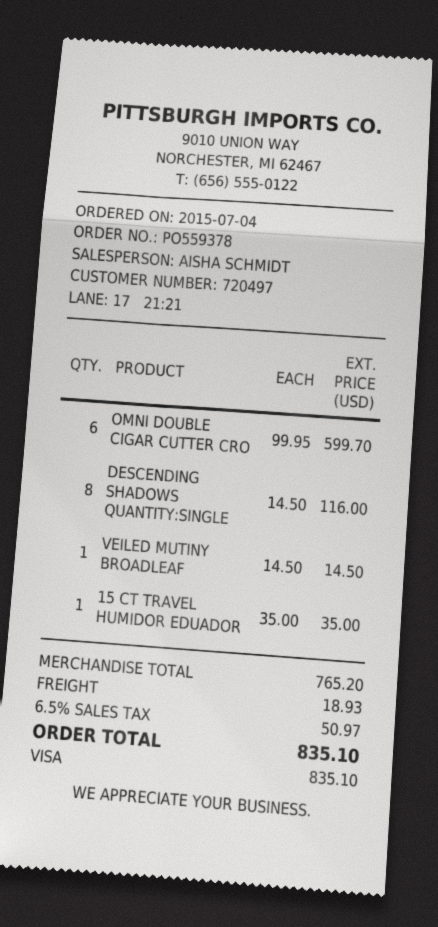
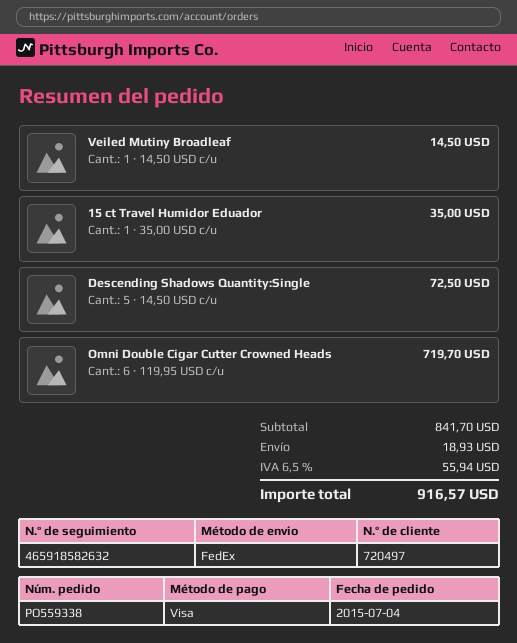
order number: PO559378 -> PO559338
OMNI DOUBLE CIGAR CUTTER CRO: 6 x 99.95 = 599.70 -> 6 x 119.95 = 719.70
DESCENDING SHADOWS QUANTITY:SINGLE: 8 x 14.50 = 116.00 -> 5 x 14.50 = 72.50
subtotal: 765.20 -> 841.70
tax: 6.5% = 50.97 -> 6.5% = 55.94
total: 835.10 -> 916.57

